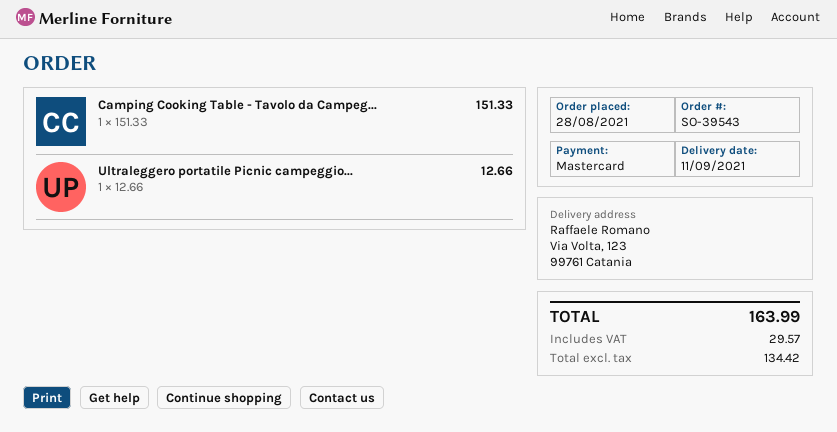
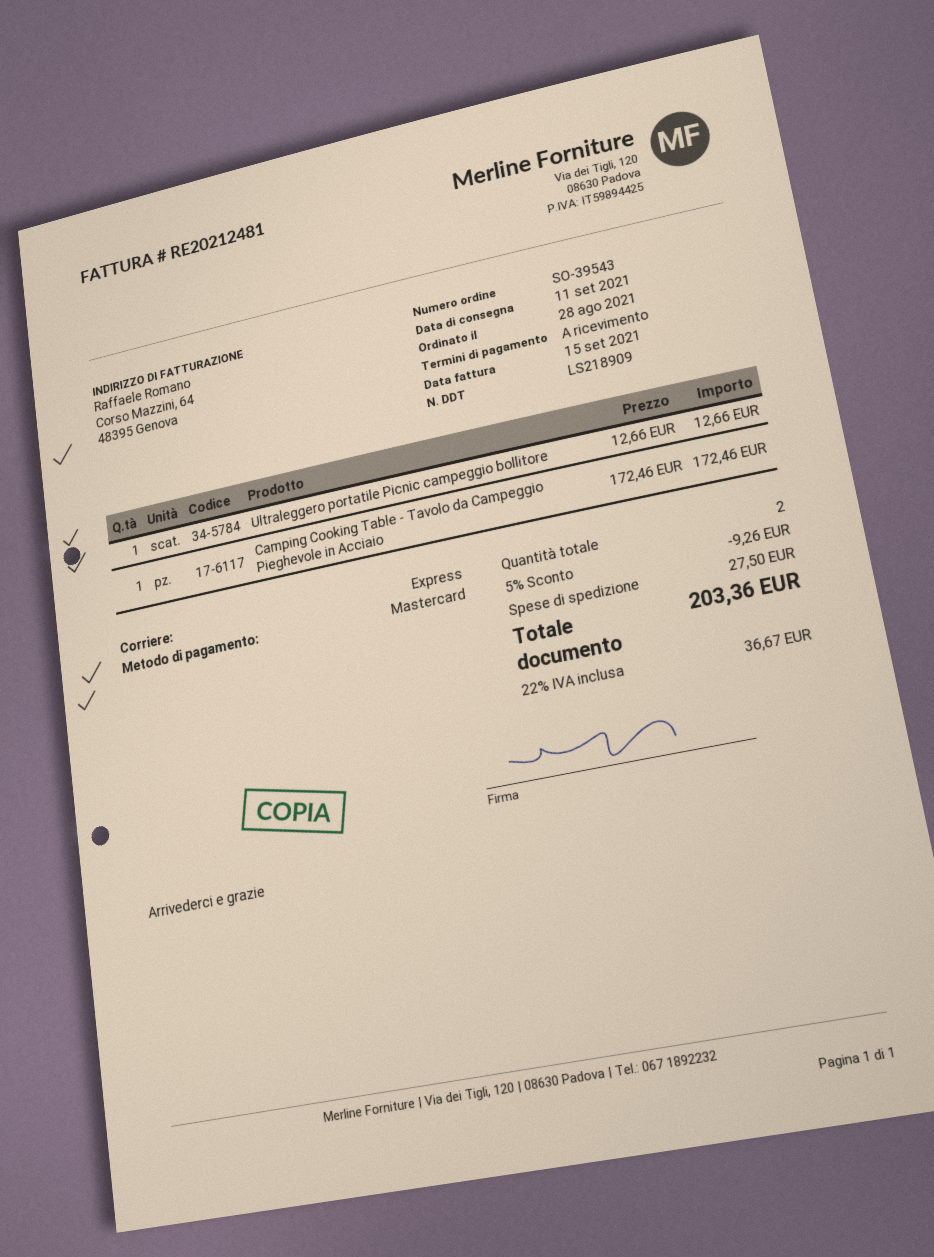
Camping Cooking Table - Tavolo da Campeg...: 1 x 151.33 = 151.33 -> 1 x 172.46 = 172.46
discount: none -> 5% = 9.26
shipping: none -> 27.50
tax: 29.57 -> 36.67
total: 163.99 -> 203.36

